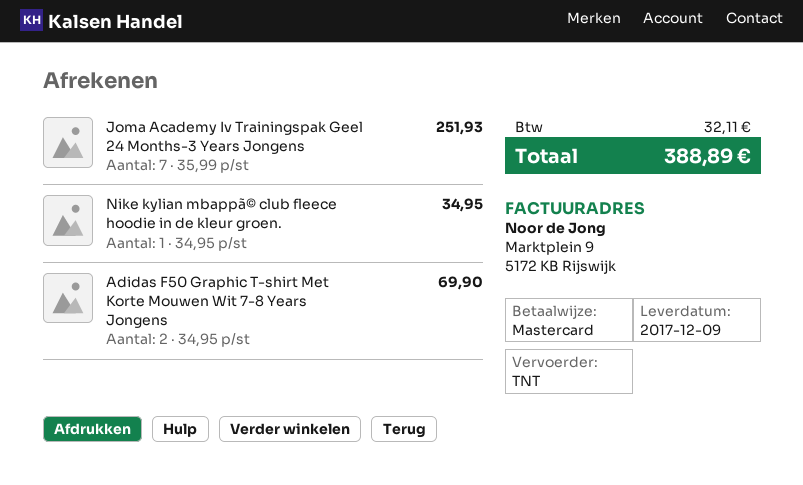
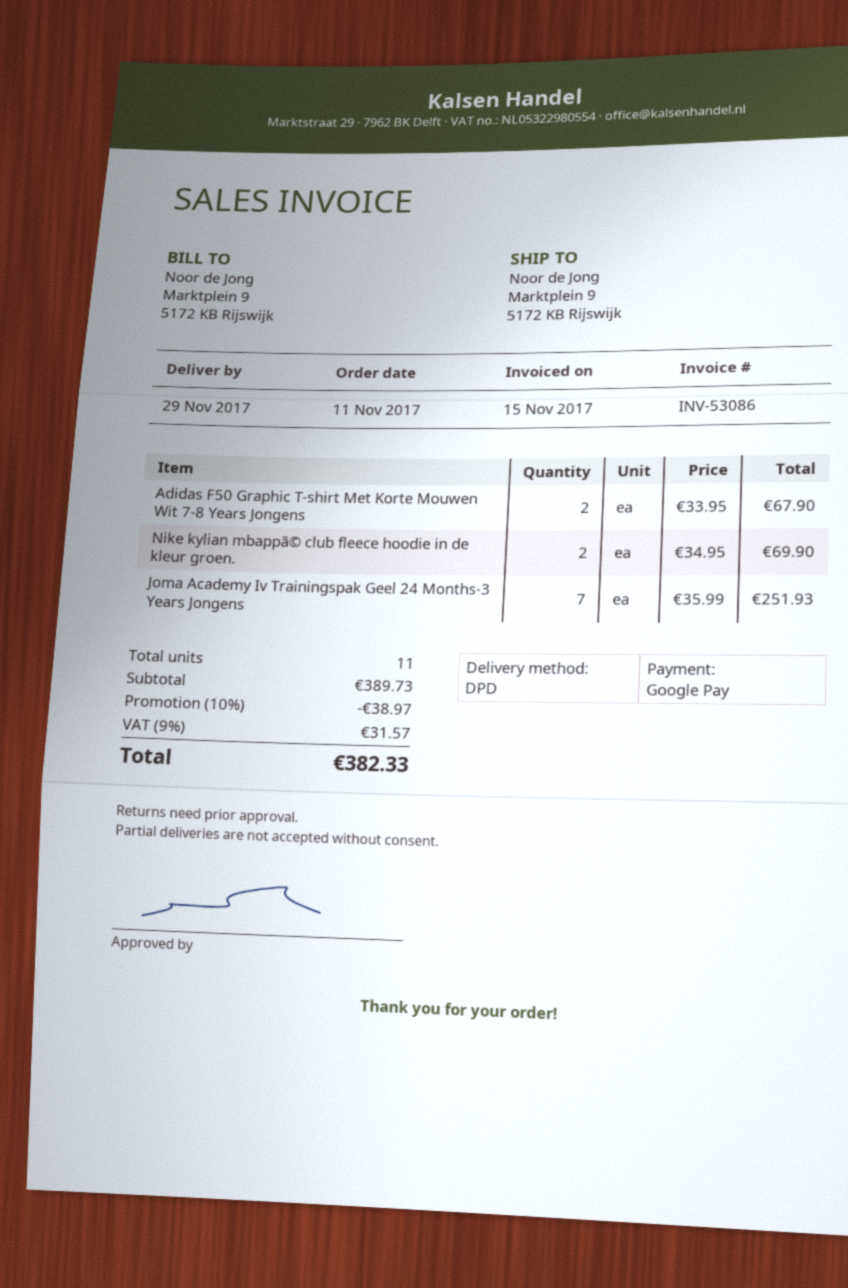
delivery date: 2017-12-09 -> 2017-11-29
payment method: Mastercard -> Google Pay
shipping method: TNT -> DPD
Nike kylian mbappã© club fleece hoodie in de kleur groen.: 1 x 34.95 = 34.95 -> 2 x 34.95 = 69.90
Adidas F50 Graphic T-shirt Met Korte Mouwen Wit 7-8 Years Jongens: 2 x 34.95 = 69.90 -> 2 x 33.95 = 67.90
discount: none -> 10% = 38.97
tax: 32.11 -> 31.57
total: 388.89 -> 382.33

